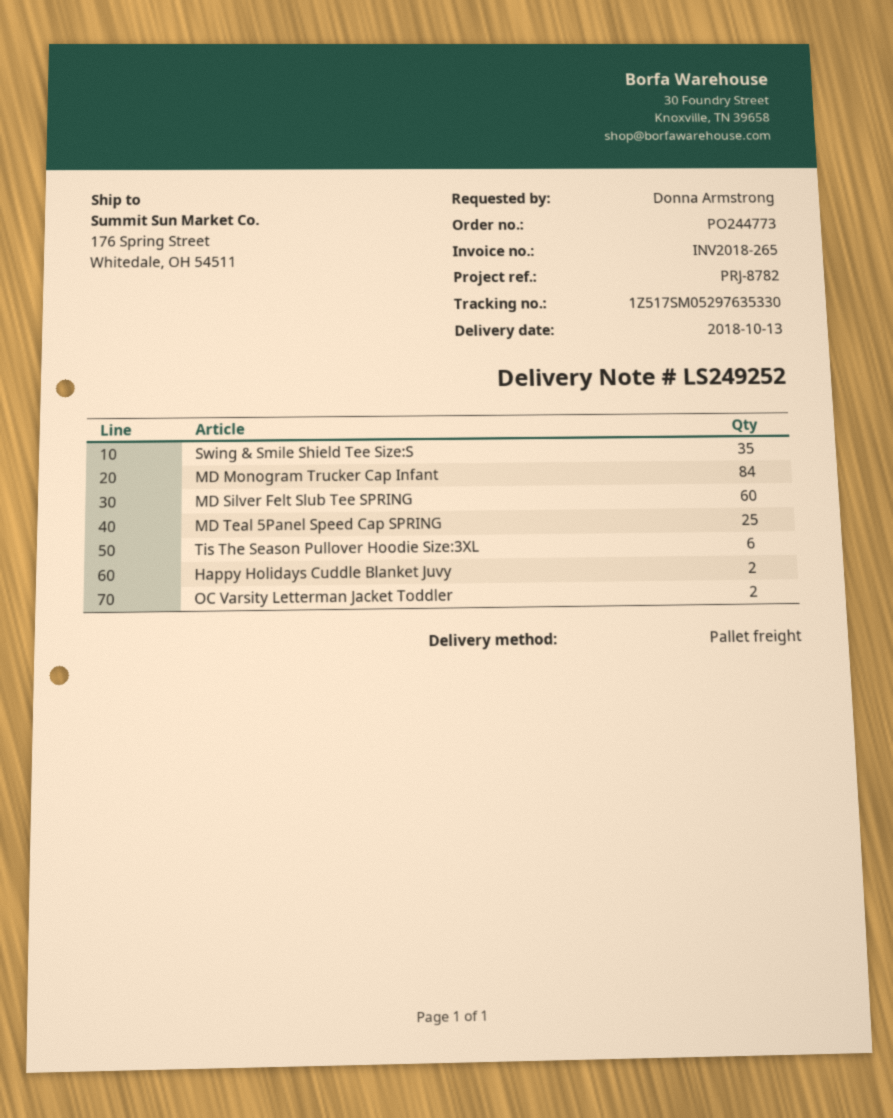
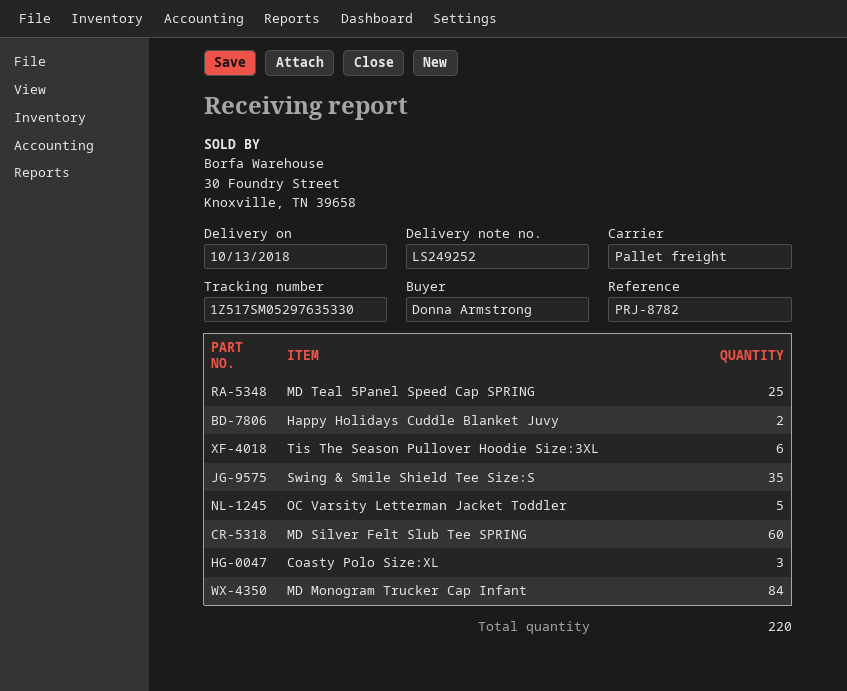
OC Varsity Letterman Jacket Toddler: 2 -> 5
Coasty Polo Size:XL: none -> 3

